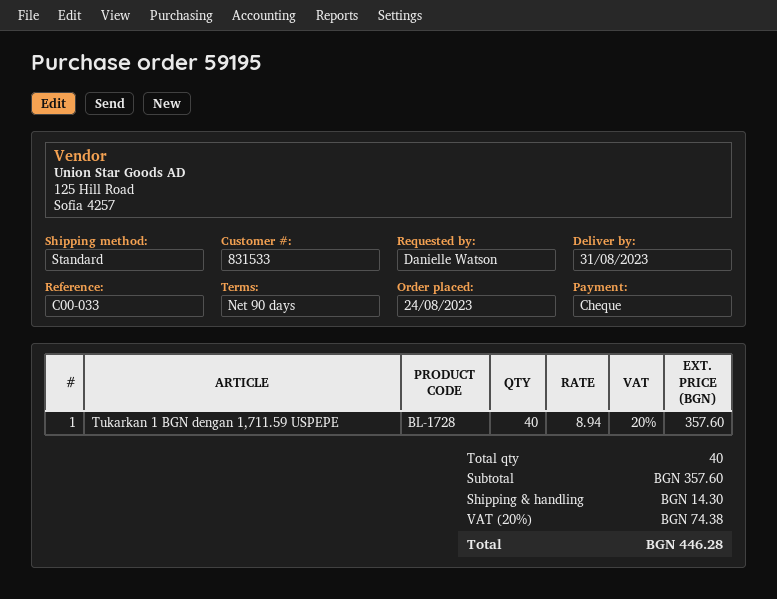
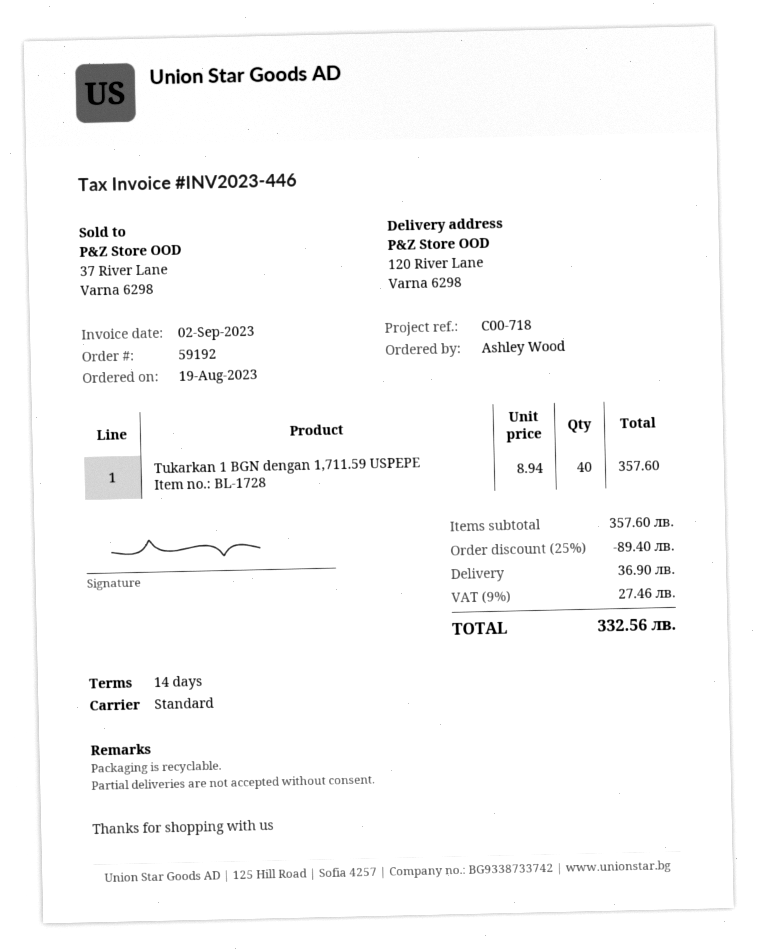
order number: 59195 -> 59192
order date: 2023-08-24 -> 2023-08-19
payment terms: 90 days -> 14 days
reference: C00-033 -> C00-718
ordered by: Danielle Watson -> Ashley Wood
discount: none -> 25% = 89.40
shipping: 14.30 -> 36.90
tax: 20% = 74.38 -> 9% = 27.46
total: 446.28 -> 332.56

